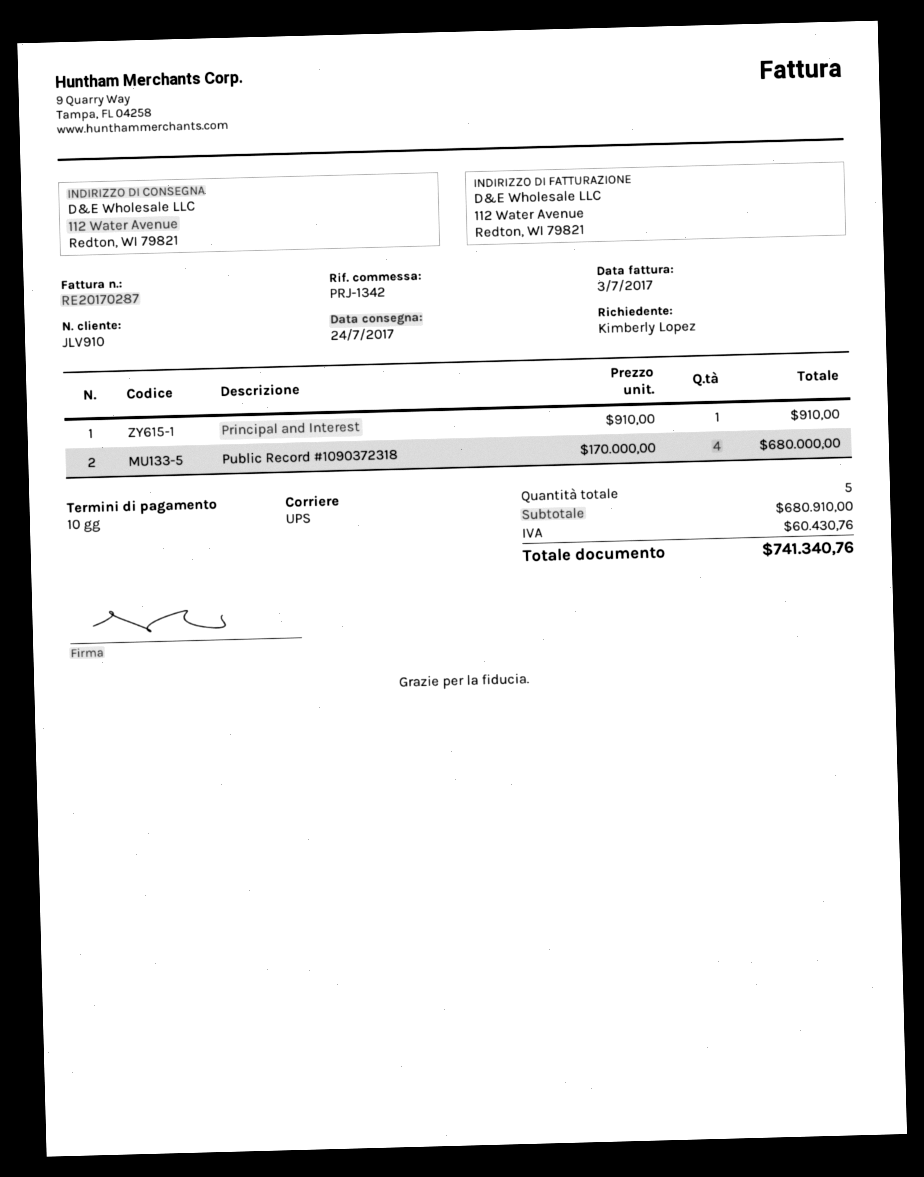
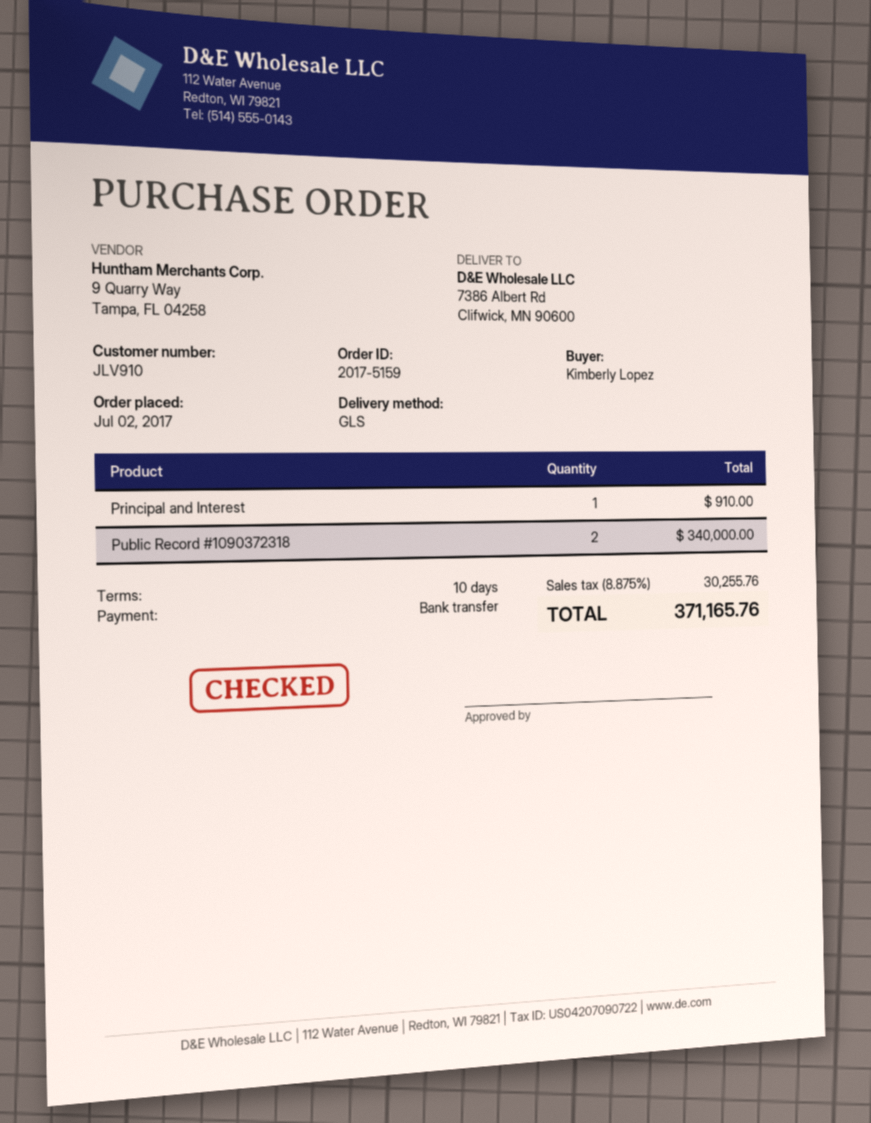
shipping method: UPS -> GLS
ship to: 112 Water Avenue, Redton, WI 79821 -> 7386 Albert Rd, Clifwick, MN 90600
Public Record #1090372318: 4 for 680000.00 -> 2 for 340000.00
tax: 60430.76 -> 30255.76
total: 741340.76 -> 371165.76

